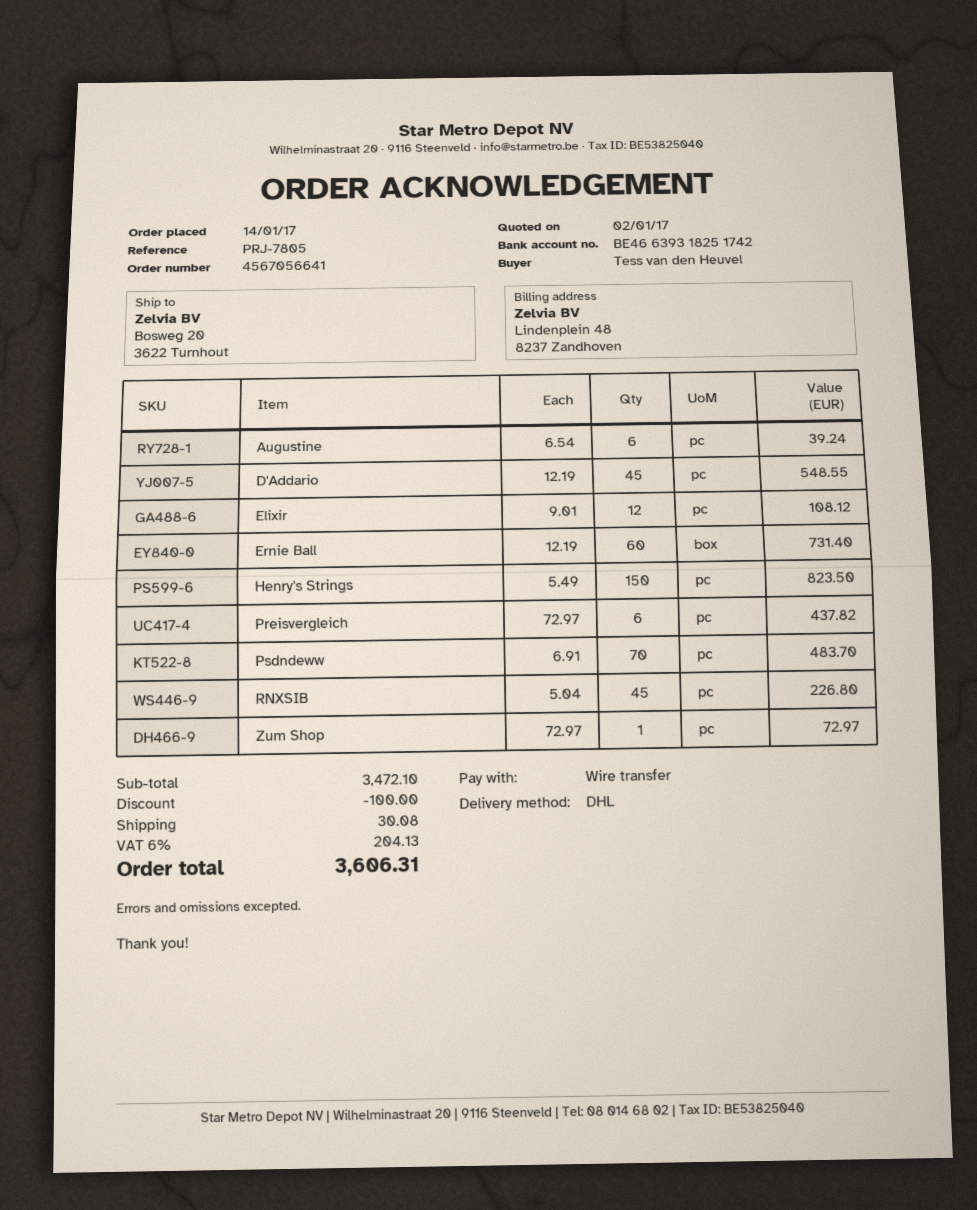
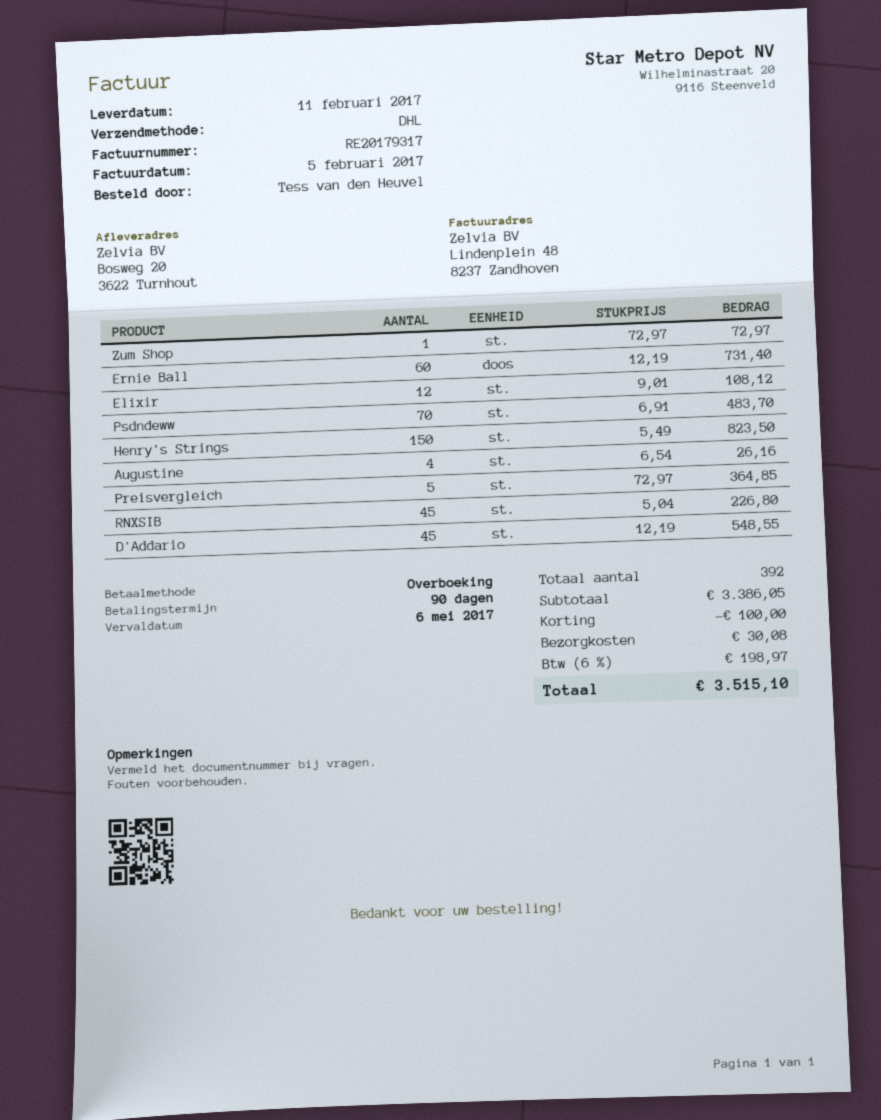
Augustine: 6 x 6.54 = 39.24 -> 4 x 6.54 = 26.16
Preisvergleich: 6 x 72.97 = 437.82 -> 5 x 72.97 = 364.85
subtotal: 3472.10 -> 3386.05
tax: 6% = 204.13 -> 6% = 198.97
total: 3606.31 -> 3515.10

